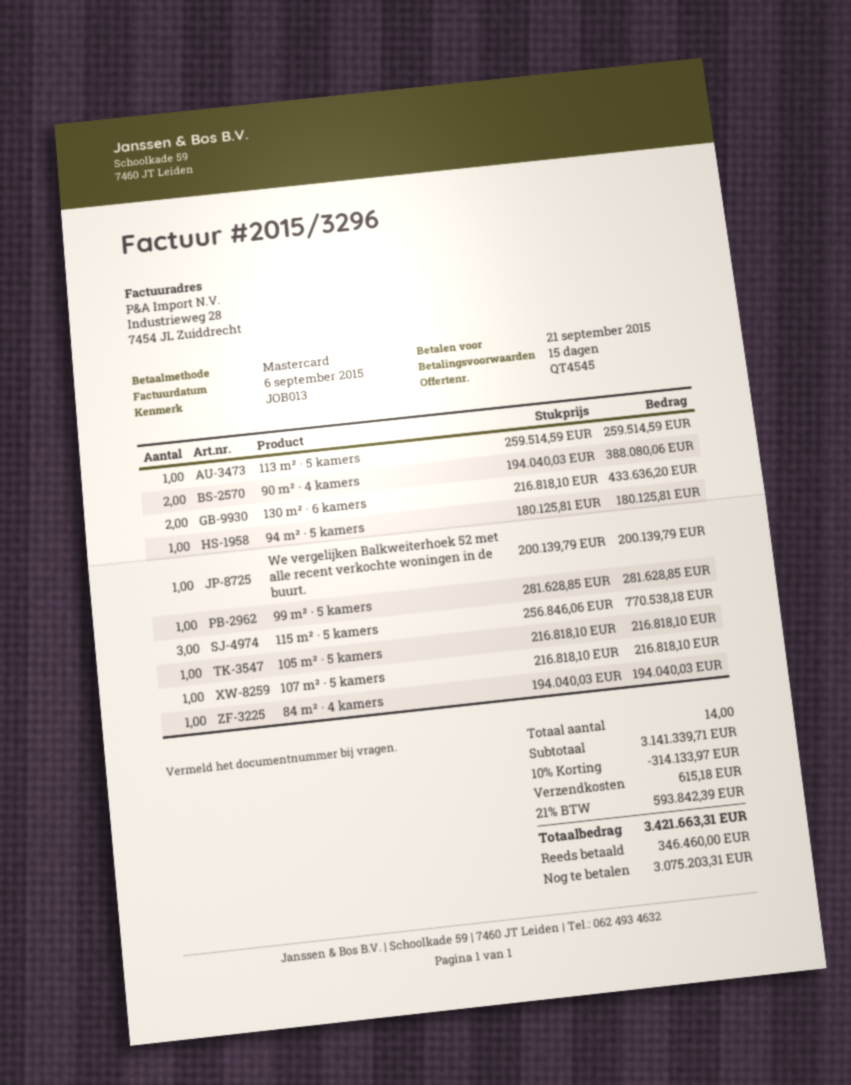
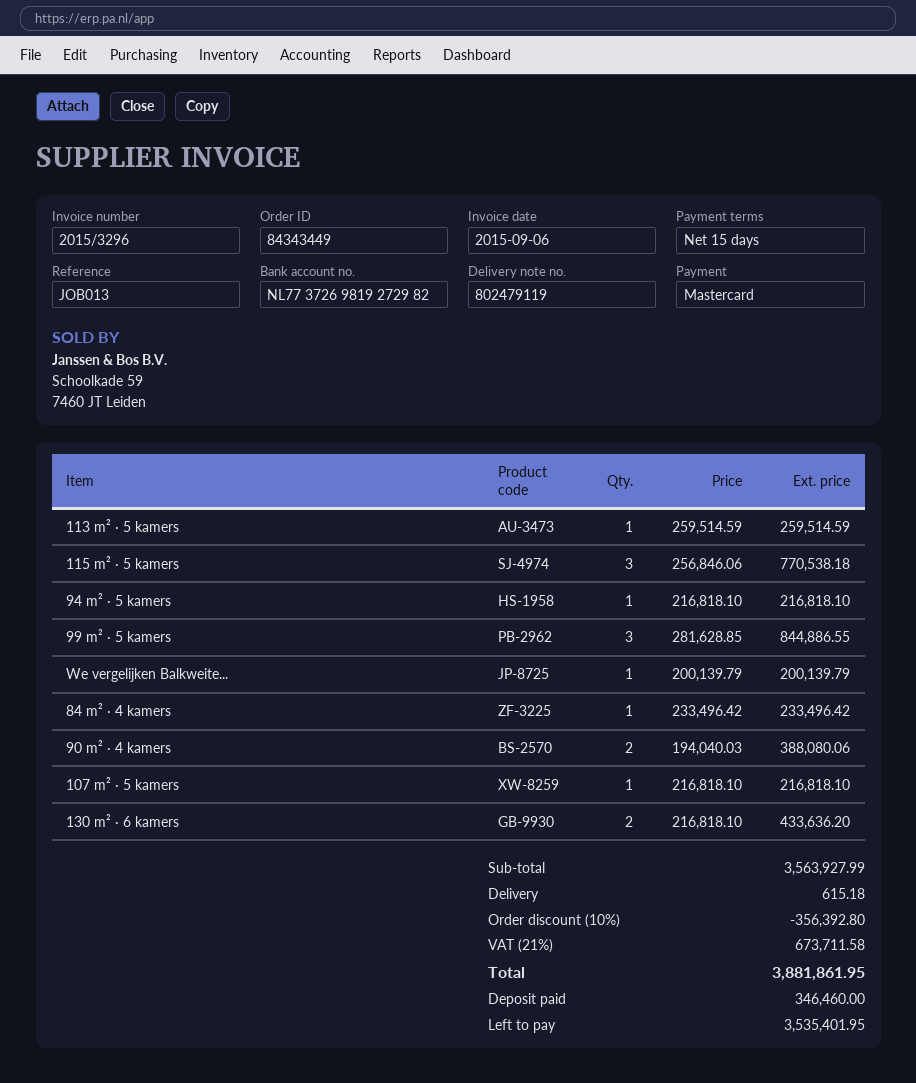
94 m² · 5 kamers: 1 x 180125.81 = 180125.81 -> 1 x 216818.10 = 216818.10
99 m² · 5 kamers: 1 x 281628.85 = 281628.85 -> 3 x 281628.85 = 844886.55
105 m² · 5 kamers: 1 x 216818.10 = 216818.10 -> none
84 m² · 4 kamers: 1 x 194040.03 = 194040.03 -> 1 x 233496.42 = 233496.42
subtotal: 3141339.71 -> 3563927.99
discount: 10% = 314133.97 -> 10% = 356392.80
tax: 21% = 593842.39 -> 21% = 673711.58
total: 3421663.31 -> 3881861.95
balance: 3075203.31 -> 3535401.95

